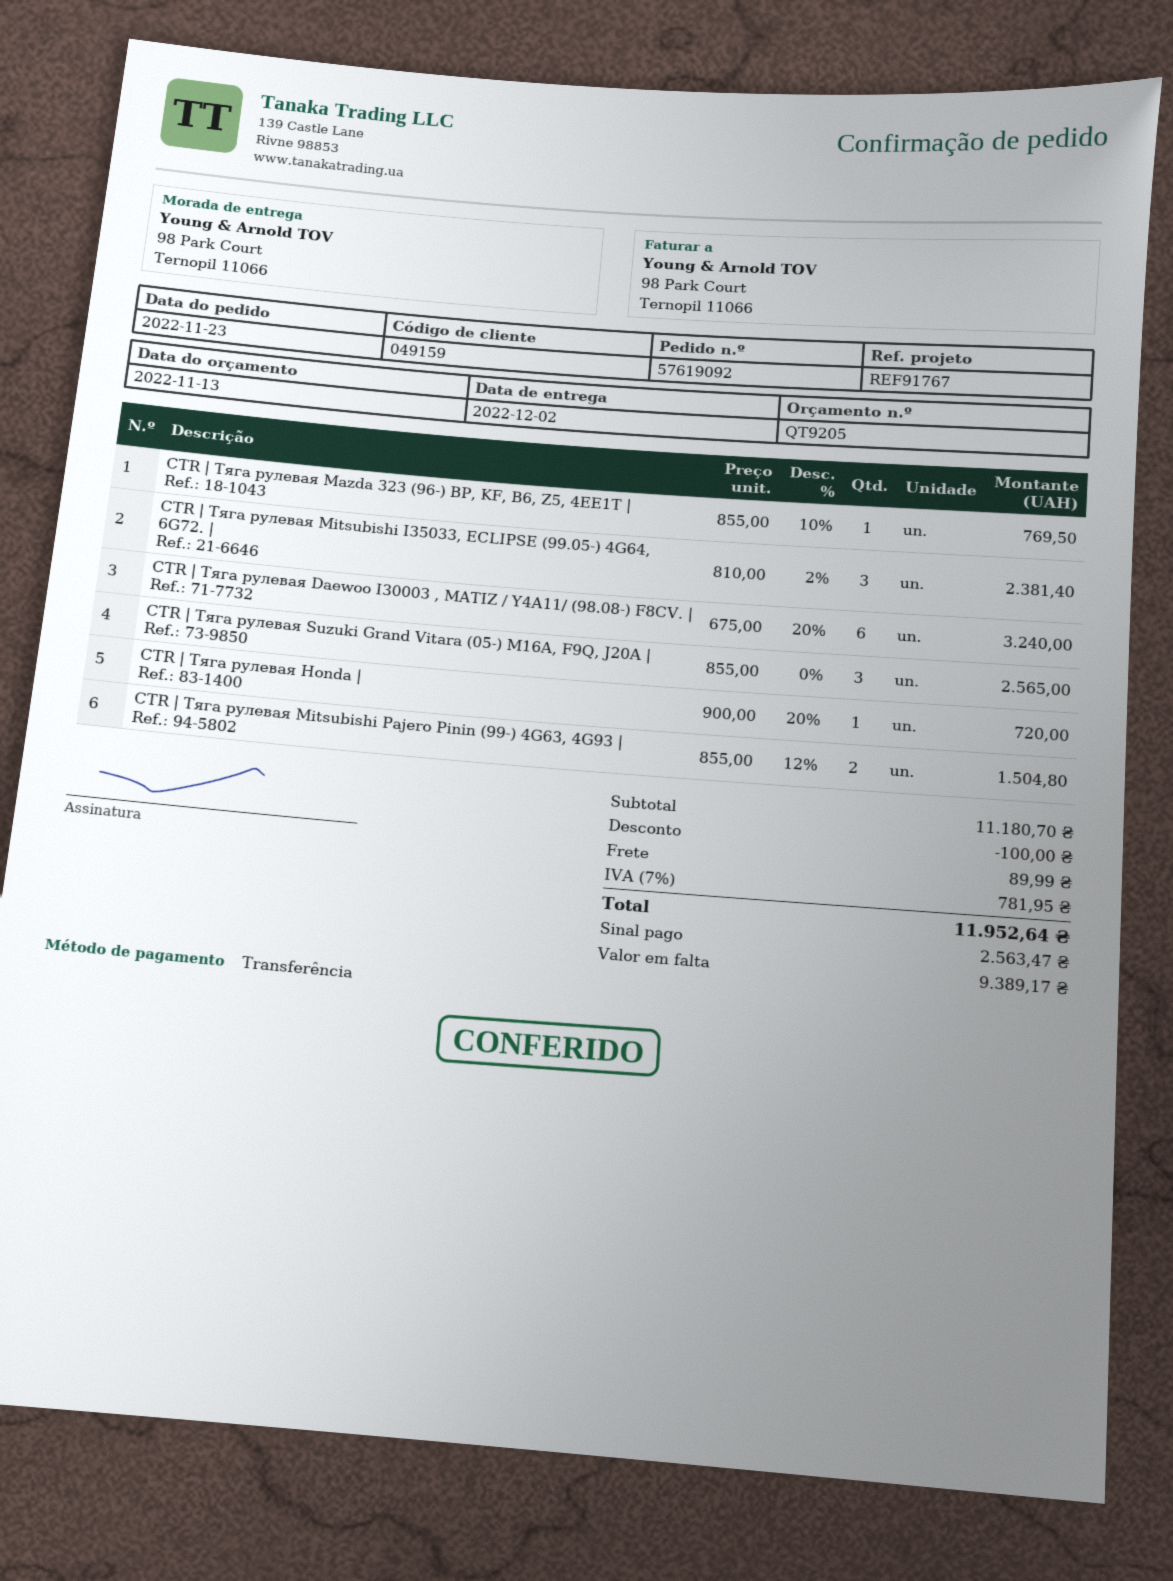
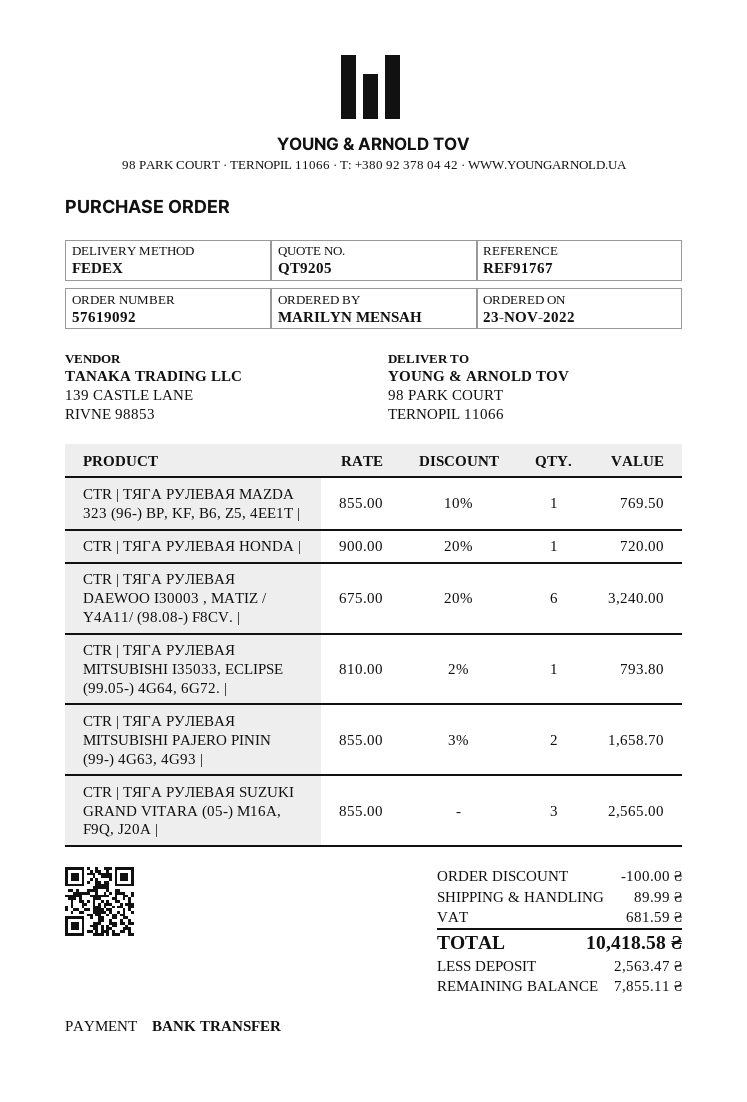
CTR | Тяга рулевая Mitsubishi I35033, ECLIPSE (99.05-) 4G64, 6G72. |: 3 x 810.00 - 2% = 2381.40 -> 1 x 810.00 - 2% = 793.80
CTR | Тяга рулевая Mitsubishi Pajero Pinin (99-) 4G63, 4G93 |: 2 x 855.00 - 12% = 1504.80 -> 2 x 855.00 - 3% = 1658.70
tax: 781.95 -> 681.59
total: 11952.64 -> 10418.58
balance: 9389.17 -> 7855.11

